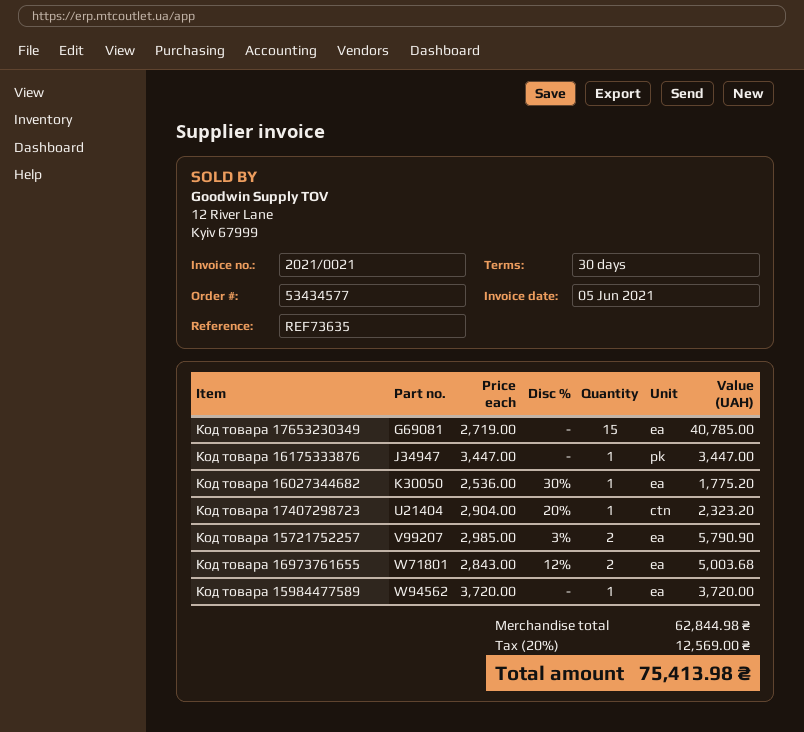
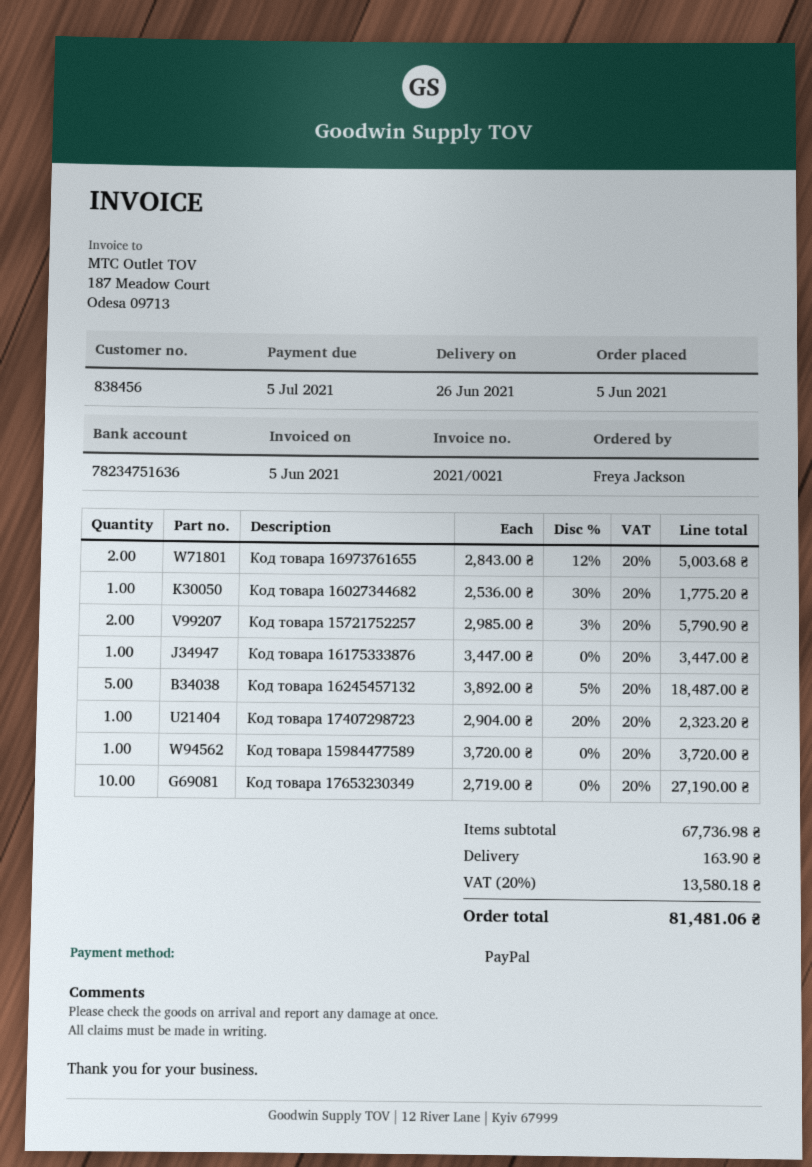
Код товара 17653230349: 15 x 2719.00 = 40785.00 -> 10 x 2719.00 = 27190.00
Код товара 16245457132: none -> 5 x 3892.00 - 5% = 18487.00
subtotal: 62844.98 -> 67736.98
shipping: none -> 163.90
tax: 20% = 12569.00 -> 20% = 13580.18
total: 75413.98 -> 81481.06

